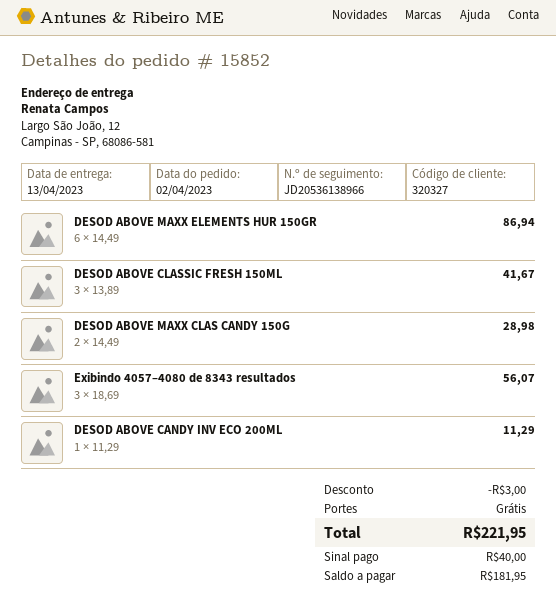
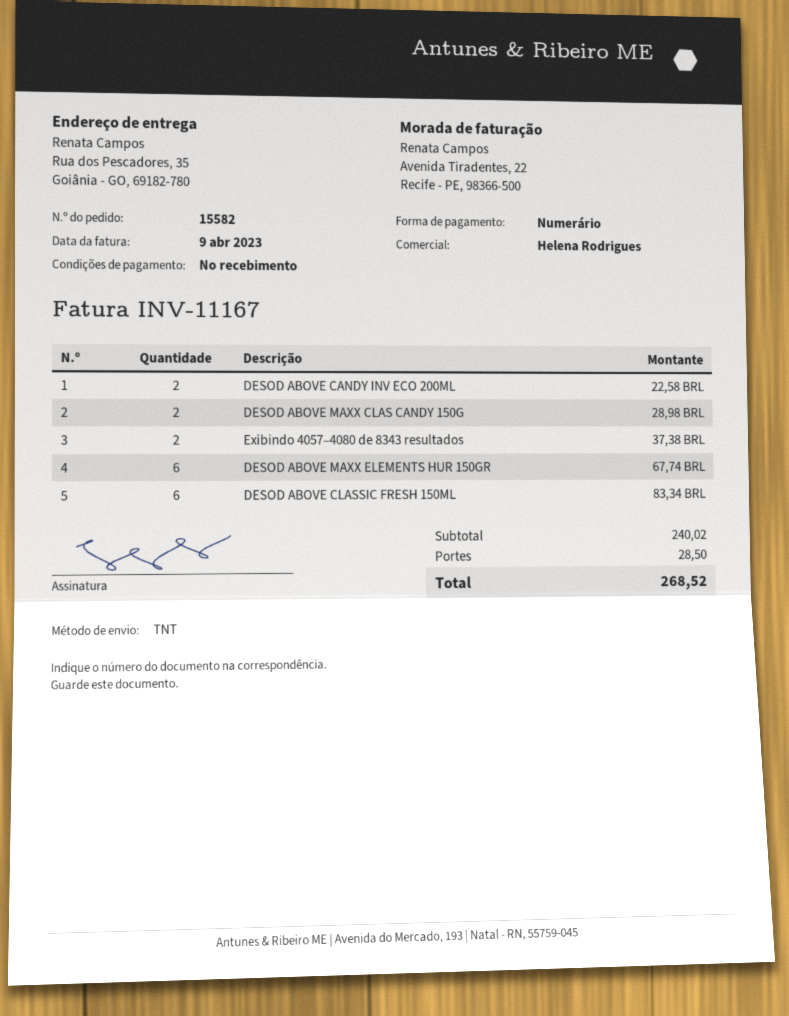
order number: 15852 -> 15582
ship to: Largo São João, 12, Campinas - SP, 68086-581 -> Rua dos Pescadores, 35, Goiânia - GO, 69182-780
DESOD ABOVE MAXX ELEMENTS HUR 150GR: 6 for 86.94 -> 6 for 67.74
DESOD ABOVE CLASSIC FRESH 150ML: 3 for 41.67 -> 6 for 83.34
Exibindo 4057–4080 de 8343 resultados: 3 for 56.07 -> 2 for 37.38
DESOD ABOVE CANDY INV ECO 200ML: 1 for 11.29 -> 2 for 22.58
discount: 3.00 -> none
shipping: 0.00 -> 28.50
total: 221.95 -> 268.52

